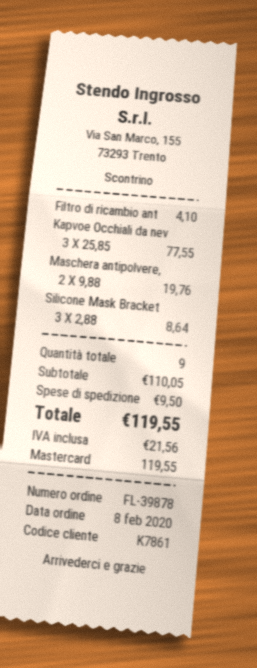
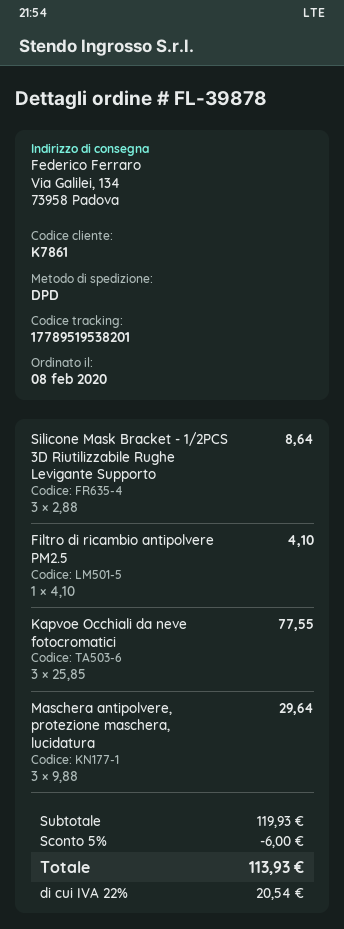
Maschera antipolvere,: 2 x 9.88 = 19.76 -> 3 x 9.88 = 29.64
subtotal: 110.05 -> 119.93
discount: none -> 5% = 6.00
shipping: 9.50 -> none
tax: 21.56 -> 20.54
total: 119.55 -> 113.93

